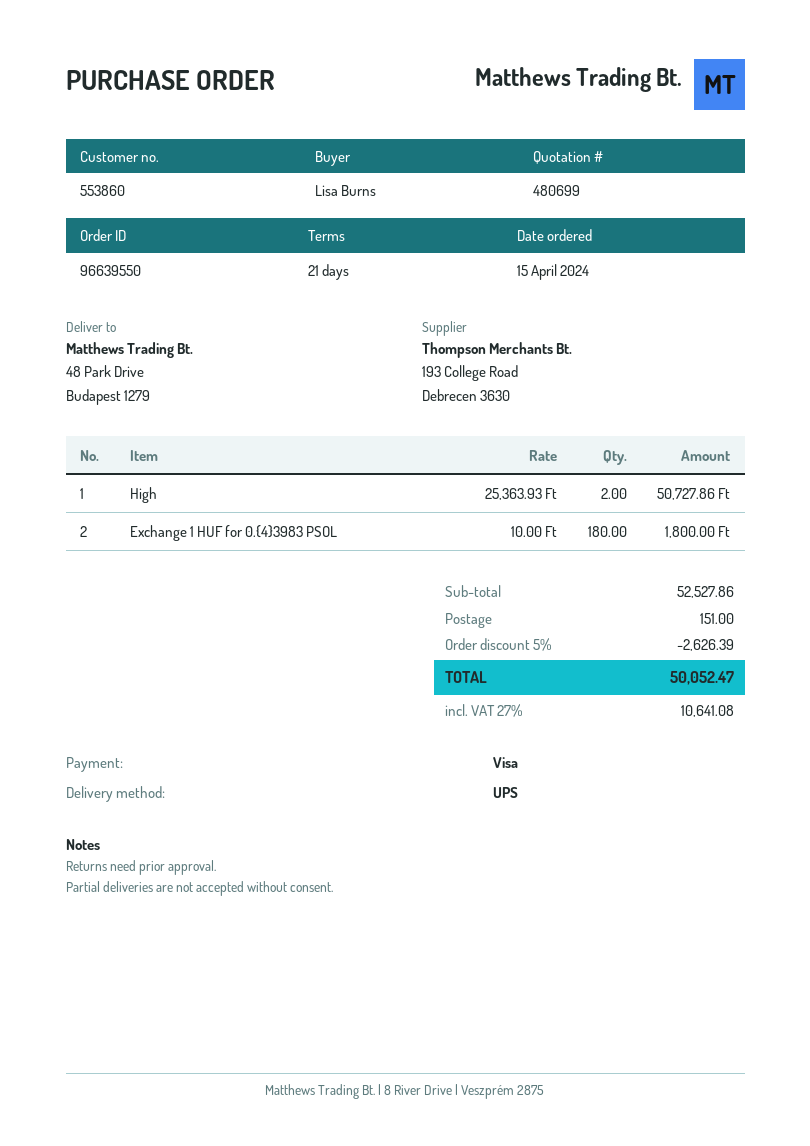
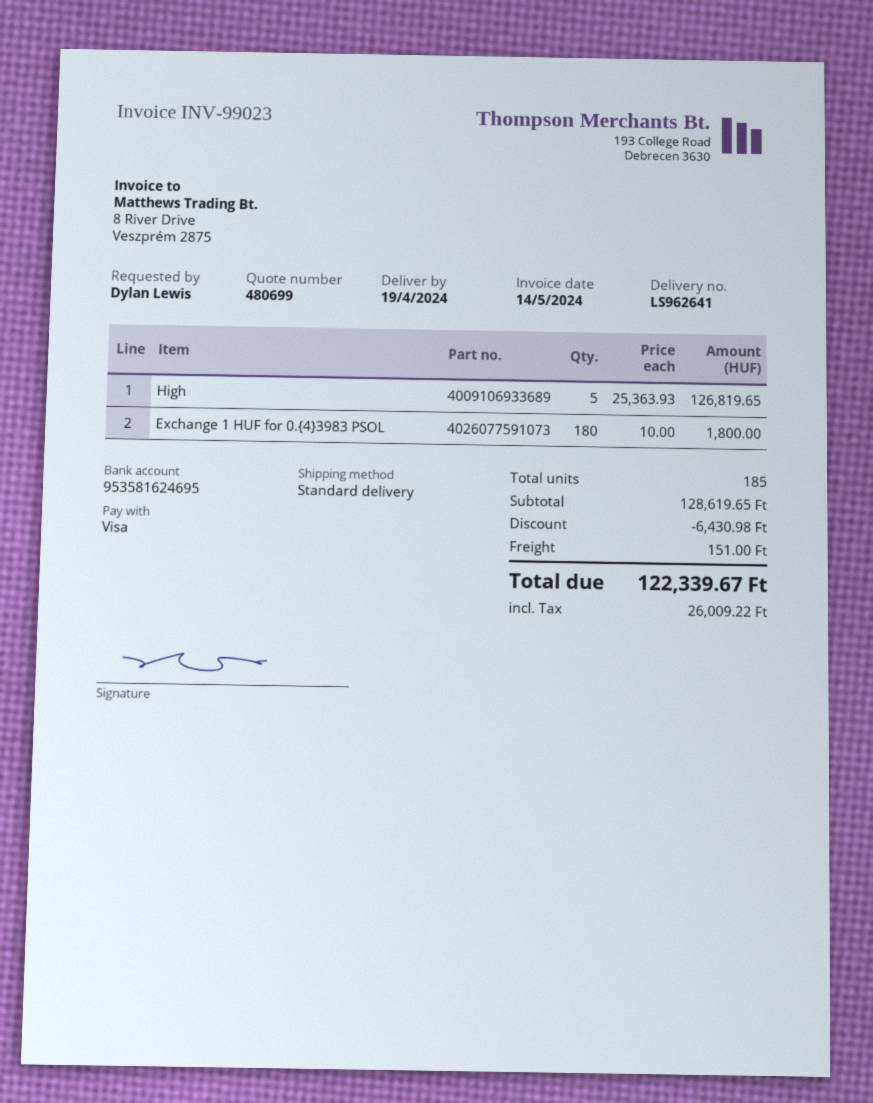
ordered by: Lisa Burns -> Dylan Lewis
shipping method: UPS -> standard
High: 2 x 25363.93 = 50727.86 -> 5 x 25363.93 = 126819.65
subtotal: 52527.86 -> 128619.65
discount: 2626.39 -> 6430.98
tax: 10641.08 -> 26009.22
total: 50052.47 -> 122339.67

